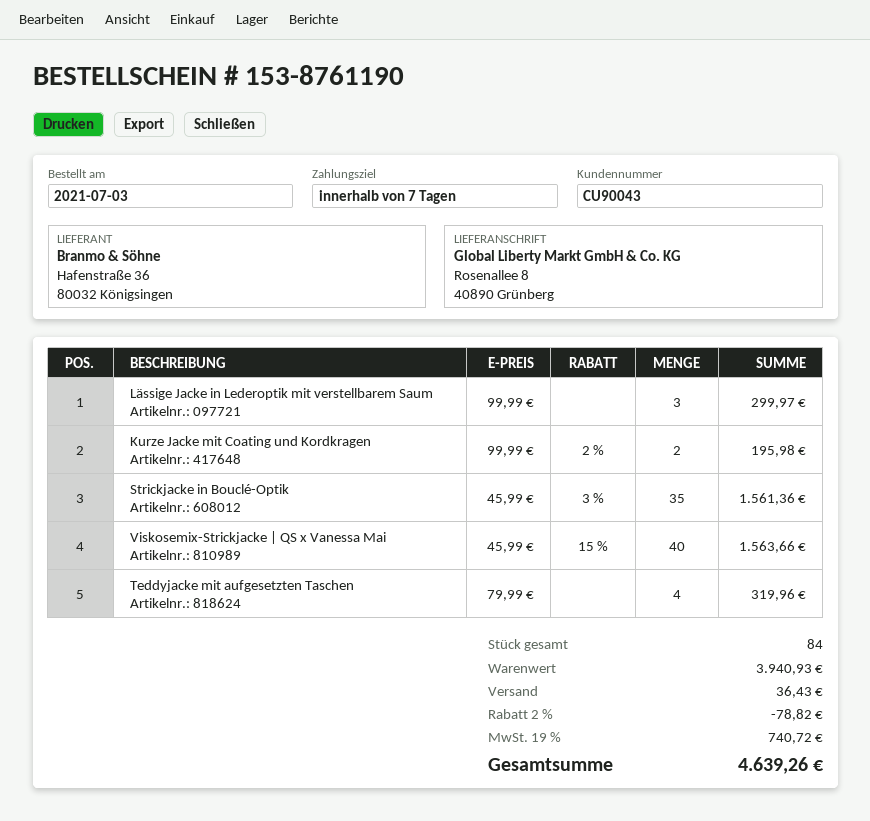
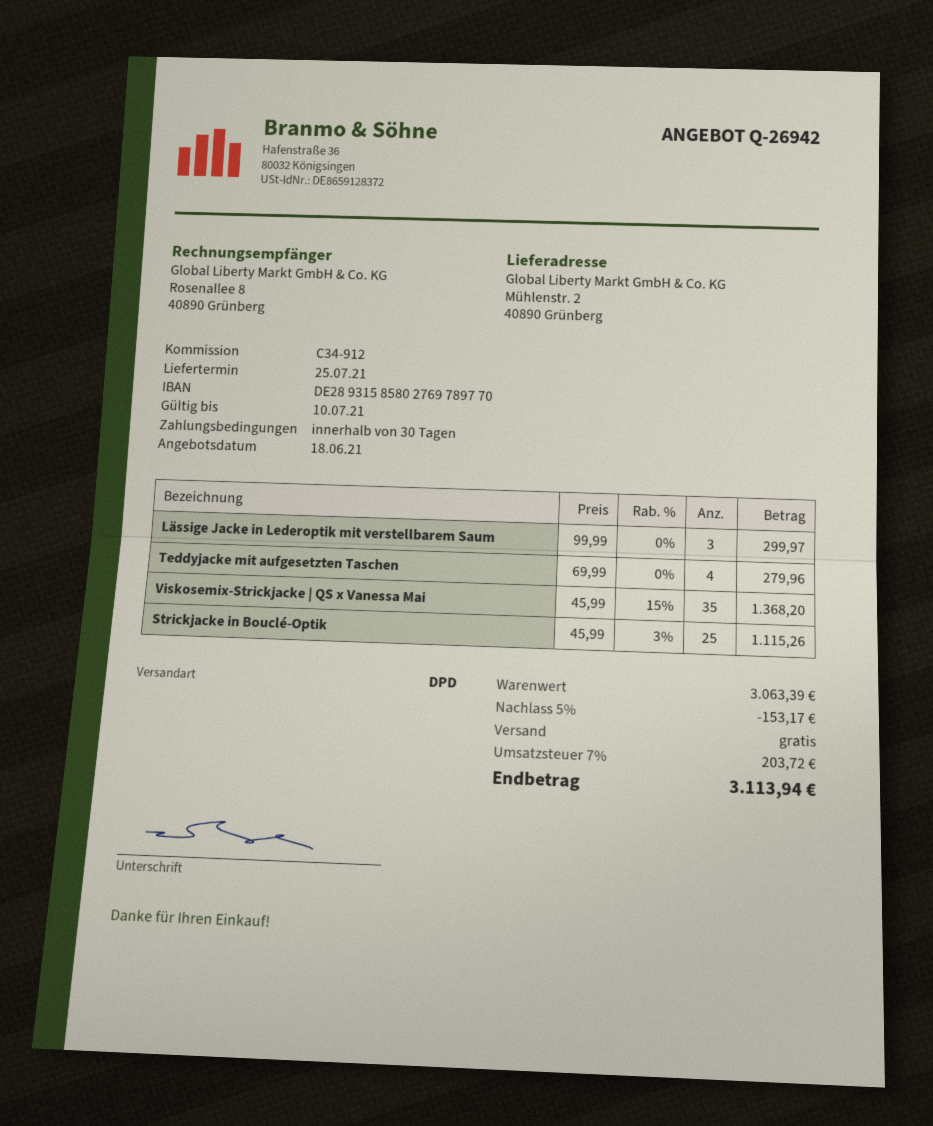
payment terms: 7 days -> 30 days
ship to: Rosenallee 8, 40890 Grünberg -> Mühlenstr. 2, 40890 Grünberg
Kurze Jacke mit Coating und Kordkragen: 2 x 99.99 - 2% = 195.98 -> none
Strickjacke in Bouclé-Optik: 35 x 45.99 - 3% = 1561.36 -> 25 x 45.99 - 3% = 1115.26
Viskosemix-Strickjacke | QS x Vanessa Mai: 40 x 45.99 - 15% = 1563.66 -> 35 x 45.99 - 15% = 1368.20
Teddyjacke mit aufgesetzten Taschen: 4 x 79.99 = 319.96 -> 4 x 69.99 = 279.96
subtotal: 3940.93 -> 3063.39
discount: 2% = 78.82 -> 5% = 153.17
shipping: 36.43 -> 0.00
tax: 19% = 740.72 -> 7% = 203.72
total: 4639.26 -> 3113.94

